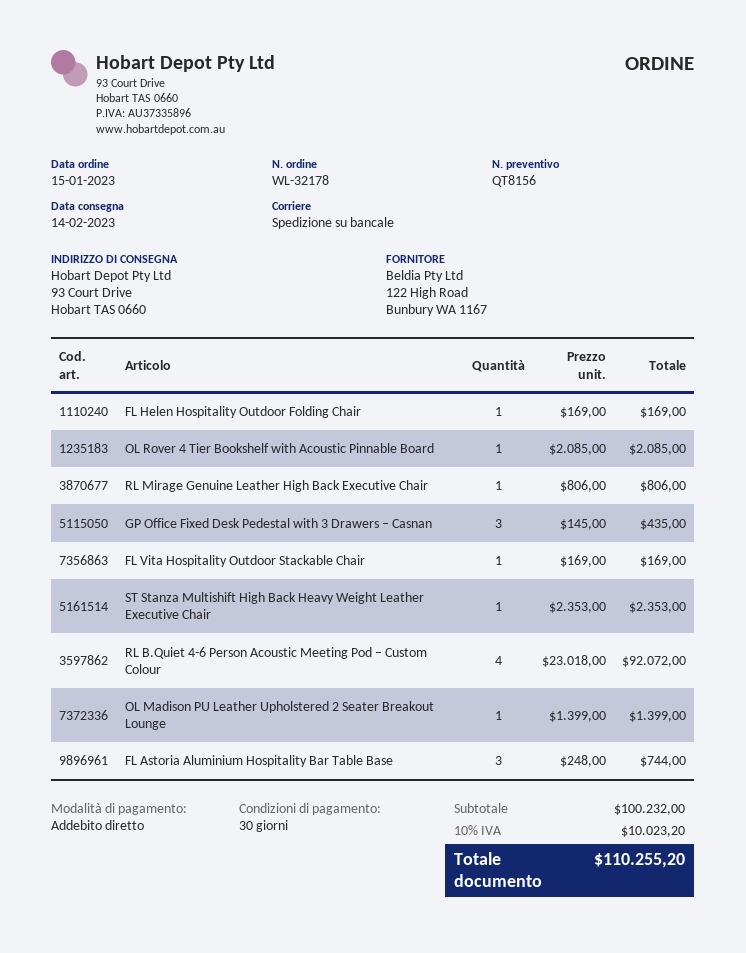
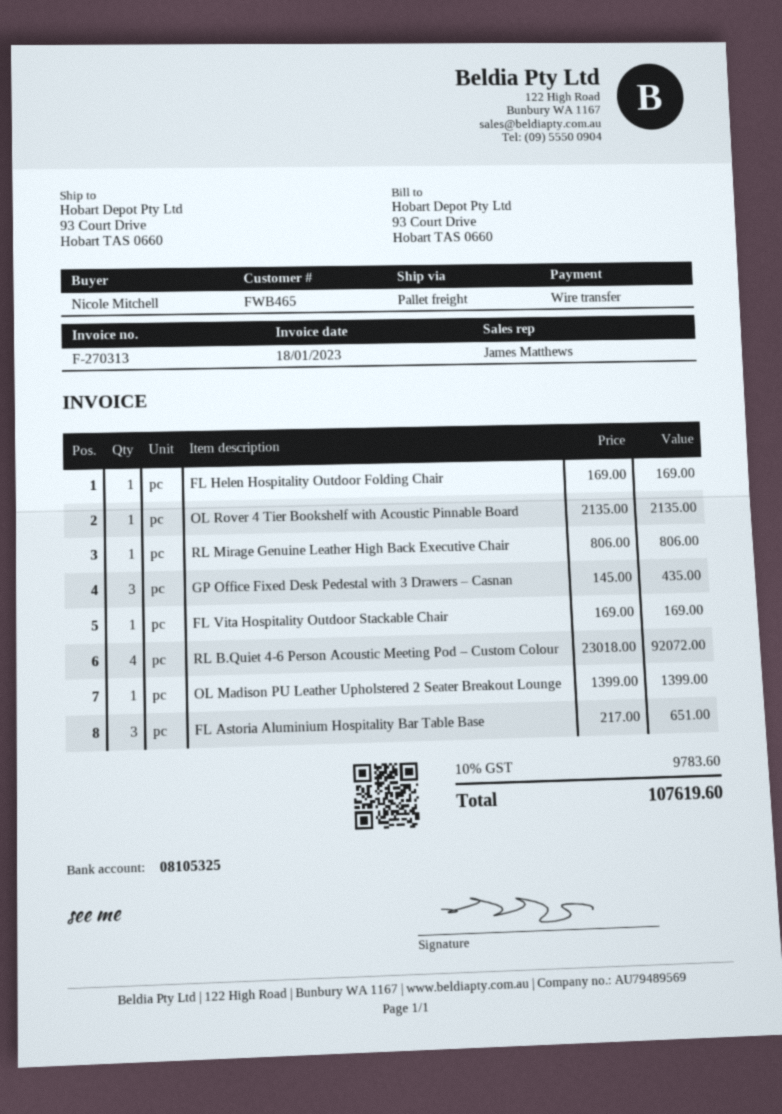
payment method: direct debit -> bank transfer
OL Rover 4 Tier Bookshelf with Acoustic Pinnable Board: 1 x 2085.00 = 2085.00 -> 1 x 2135.00 = 2135.00
ST Stanza Multishift High Back Heavy Weight Leather Executive Chair: 1 x 2353.00 = 2353.00 -> none
FL Astoria Aluminium Hospitality Bar Table Base: 3 x 248.00 = 744.00 -> 3 x 217.00 = 651.00
tax: 10% = 10023.20 -> 10% = 9783.60
total: 110255.20 -> 107619.60

